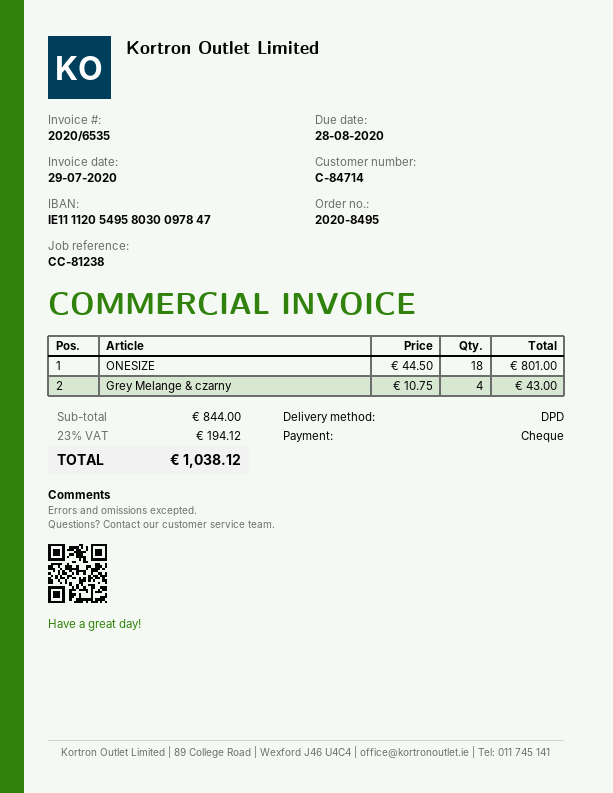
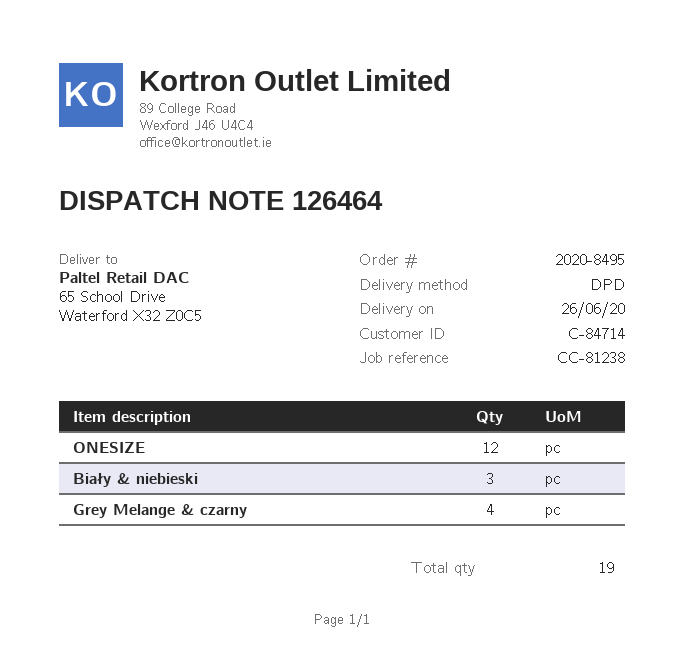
ONESIZE: 18 -> 12
Biały & niebieski: none -> 3

